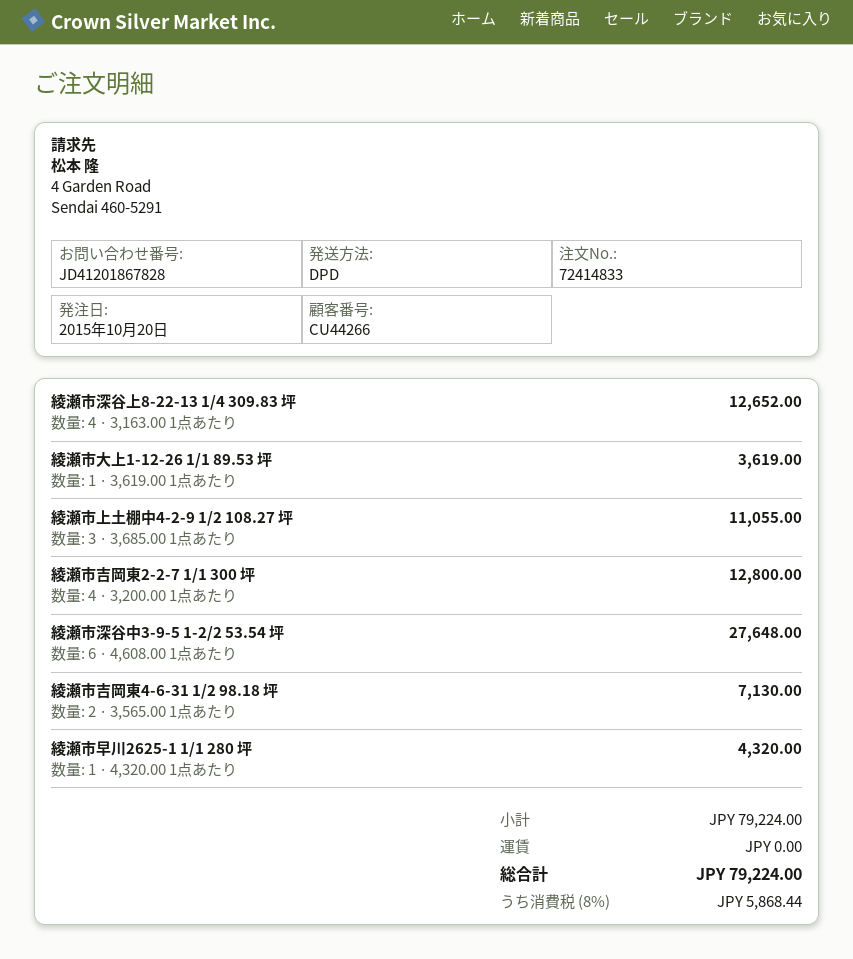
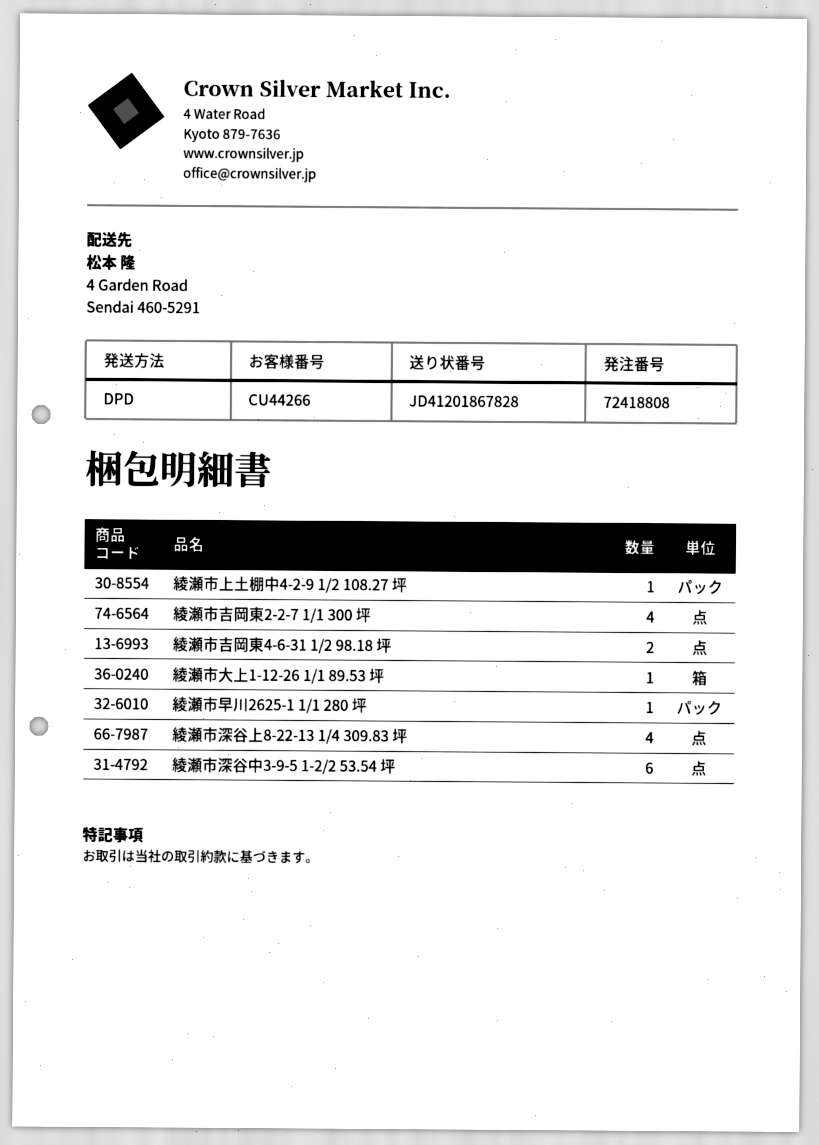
order number: 72414833 -> 72418808
綾瀬市上土棚中4-2-9 1/2 108.27 坪: 3 -> 1

